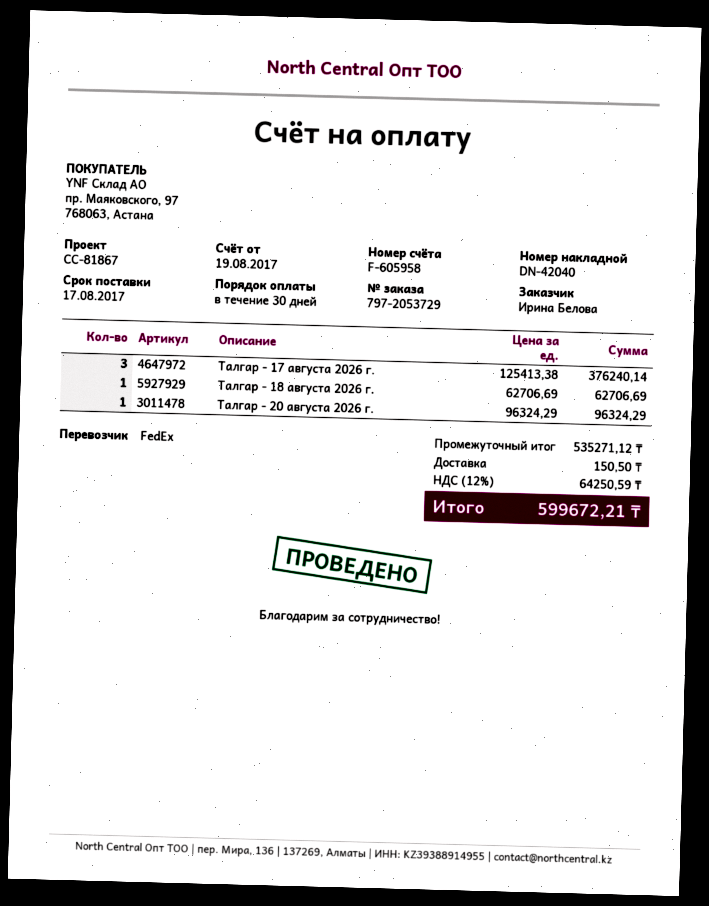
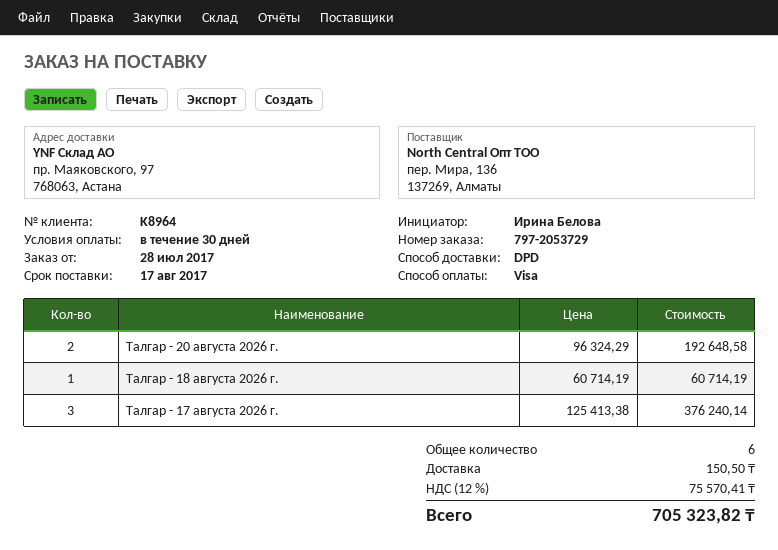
shipping method: FedEx -> DPD
Талгар - 18 августа 2026 г.: 1 x 62706.69 = 62706.69 -> 1 x 60714.19 = 60714.19
Талгар - 20 августа 2026 г.: 1 x 96324.29 = 96324.29 -> 2 x 96324.29 = 192648.58
tax: 12% = 64250.59 -> 12% = 75570.41
total: 599672.21 -> 705323.82

